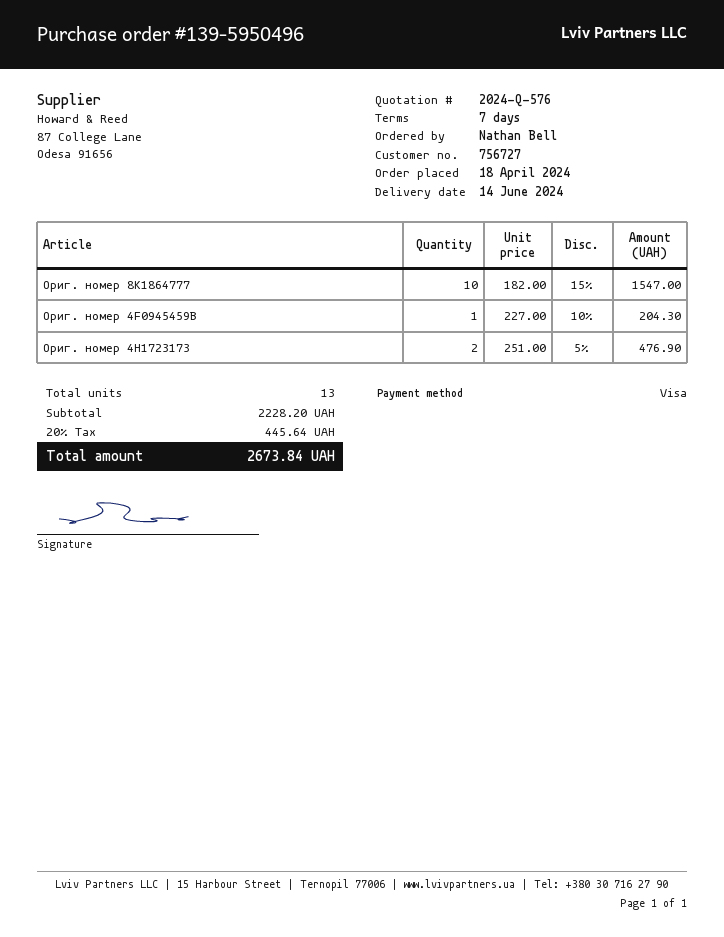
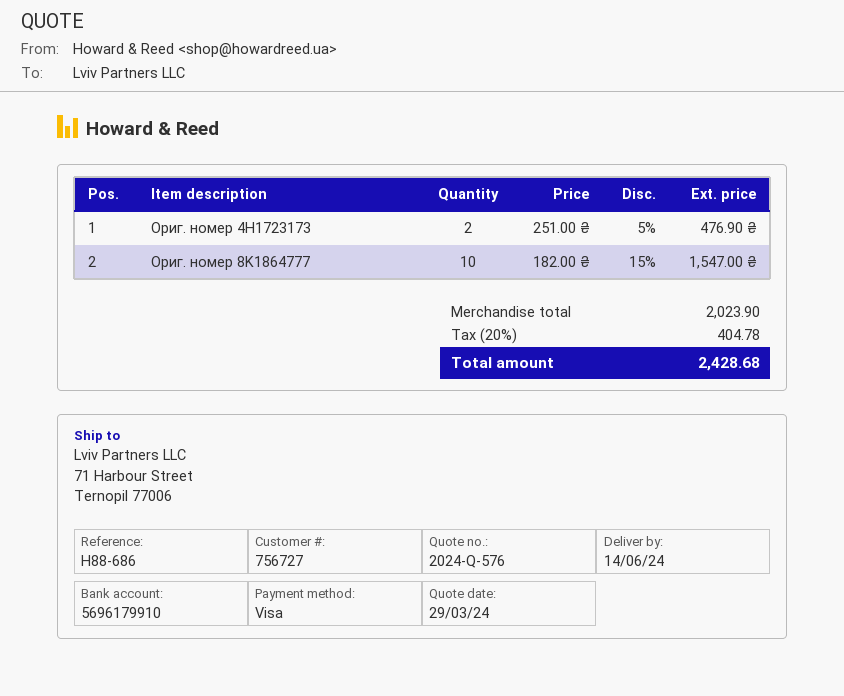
Ориг. номер 4F0945459B: 1 x 227.00 - 10% = 204.30 -> none
subtotal: 2228.20 -> 2023.90
tax: 20% = 445.64 -> 20% = 404.78
total: 2673.84 -> 2428.68

